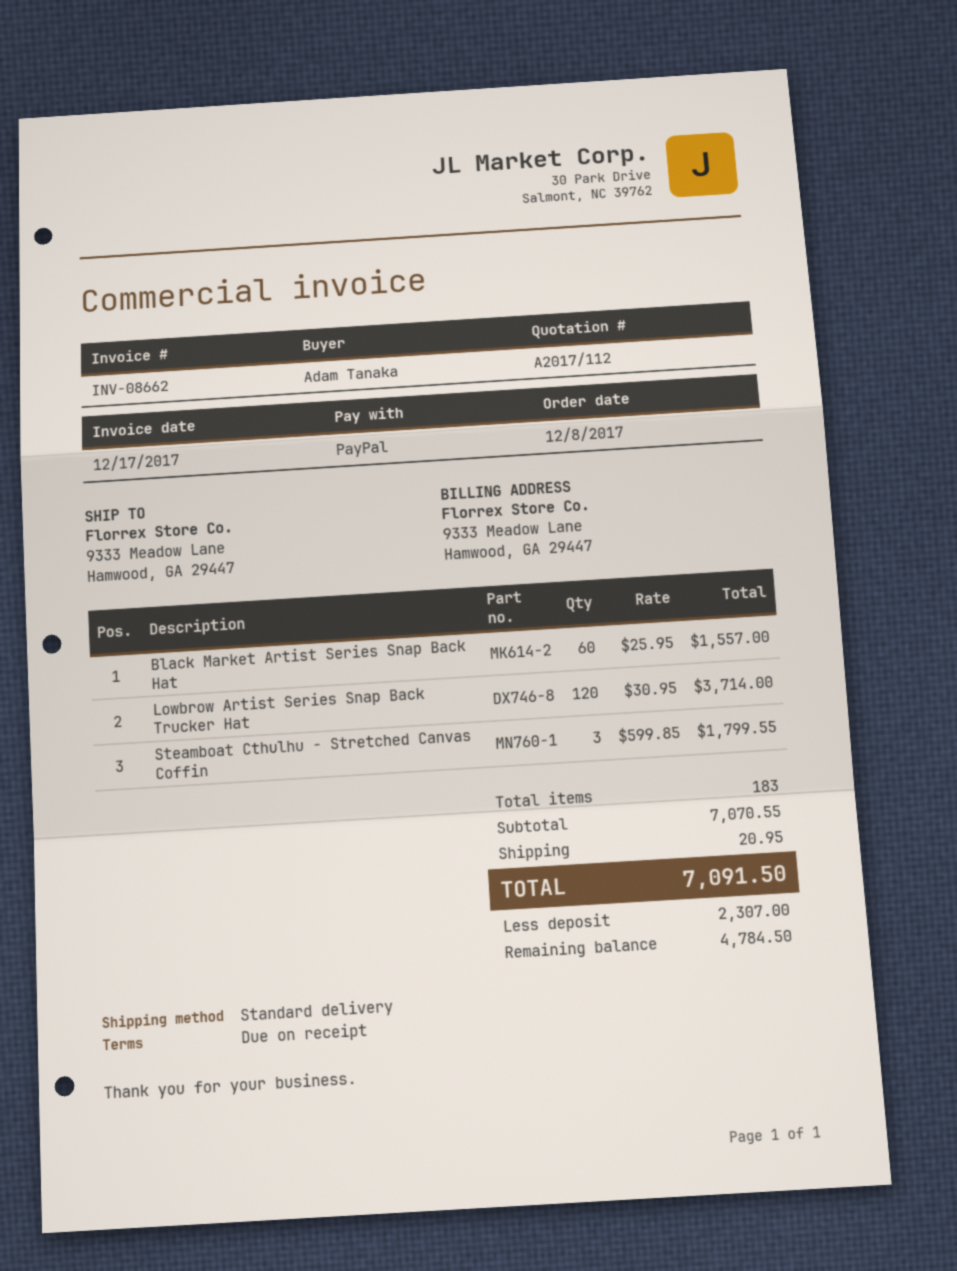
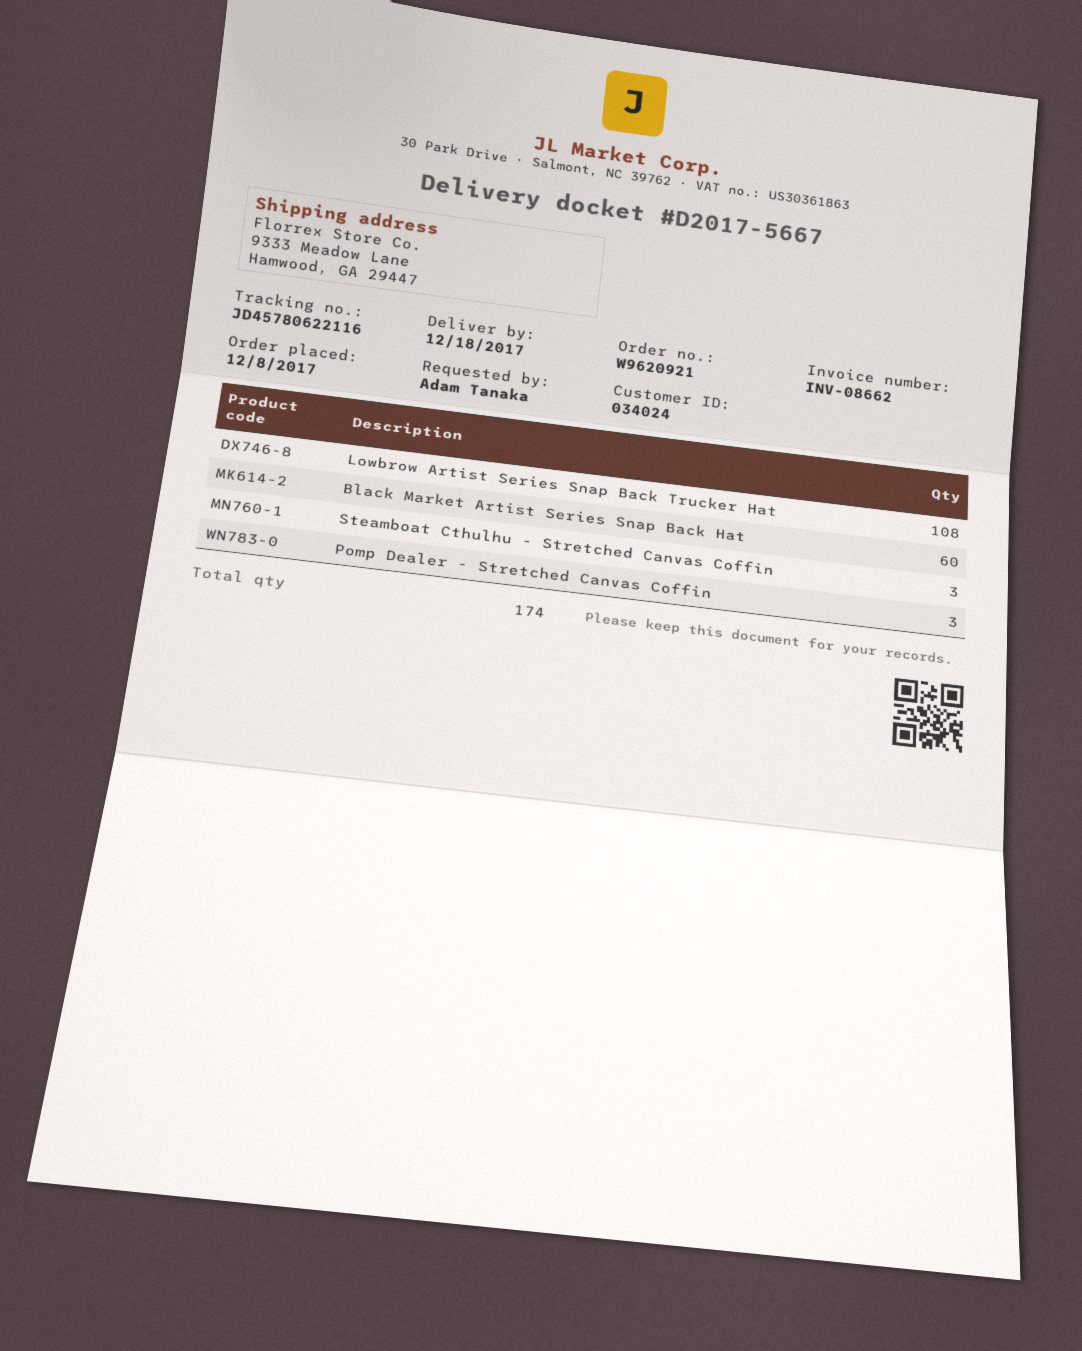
Lowbrow Artist Series Snap Back Trucker Hat: 120 -> 108
Pomp Dealer - Stretched Canvas Coffin: none -> 3
total quantity: 183 -> 174

